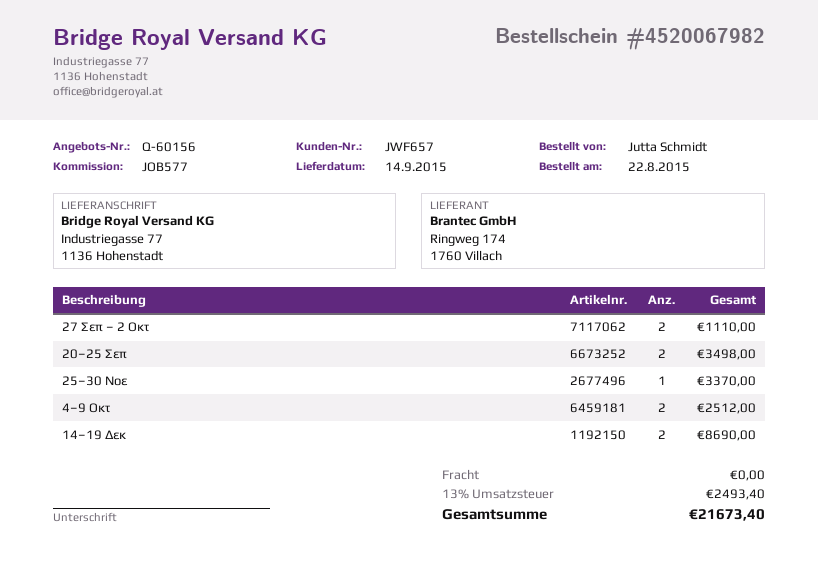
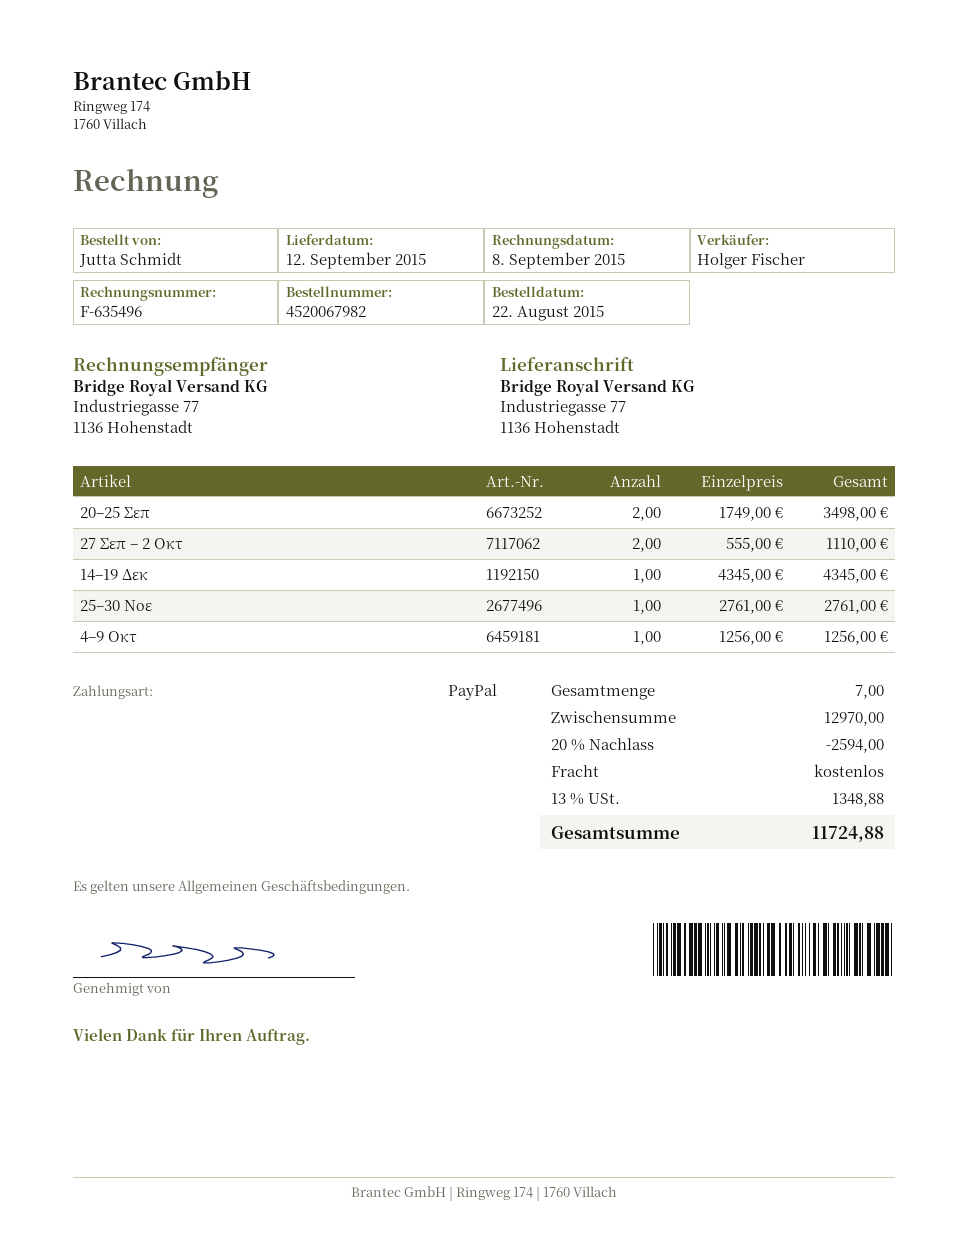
delivery date: 2015-09-14 -> 2015-09-12
25–30 Νοε: 1 for 3370.00 -> 1 for 2761.00
4–9 Οκτ: 2 for 2512.00 -> 1 for 1256.00
14–19 Δεκ: 2 for 8690.00 -> 1 for 4345.00
discount: none -> 20% = 2594.00
tax: 13% = 2493.40 -> 13% = 1348.88
total: 21673.40 -> 11724.88

